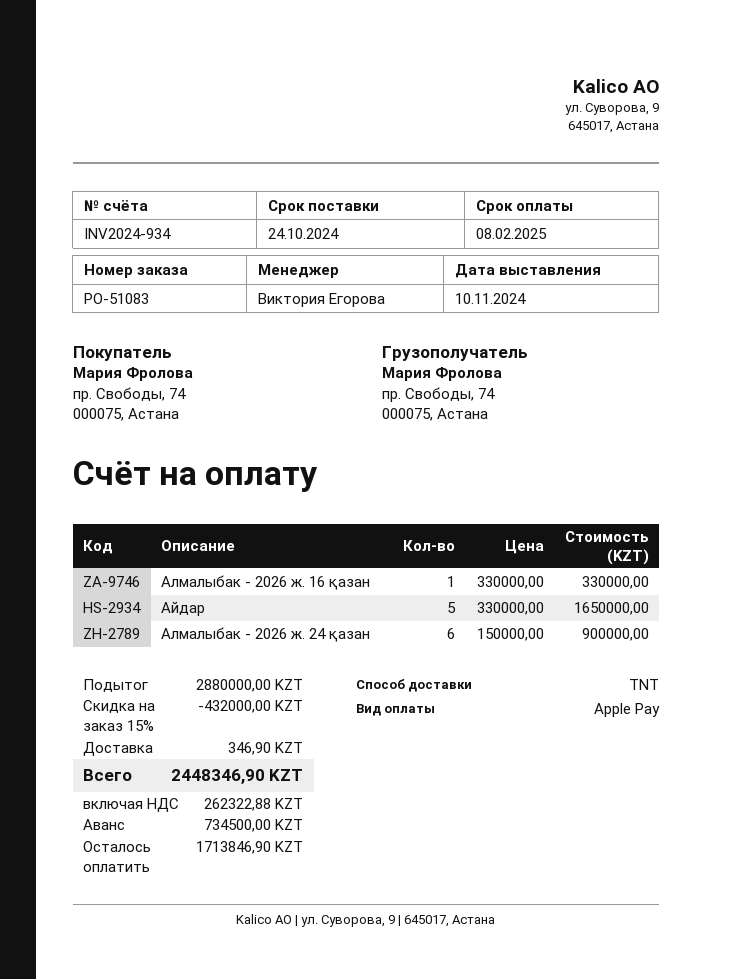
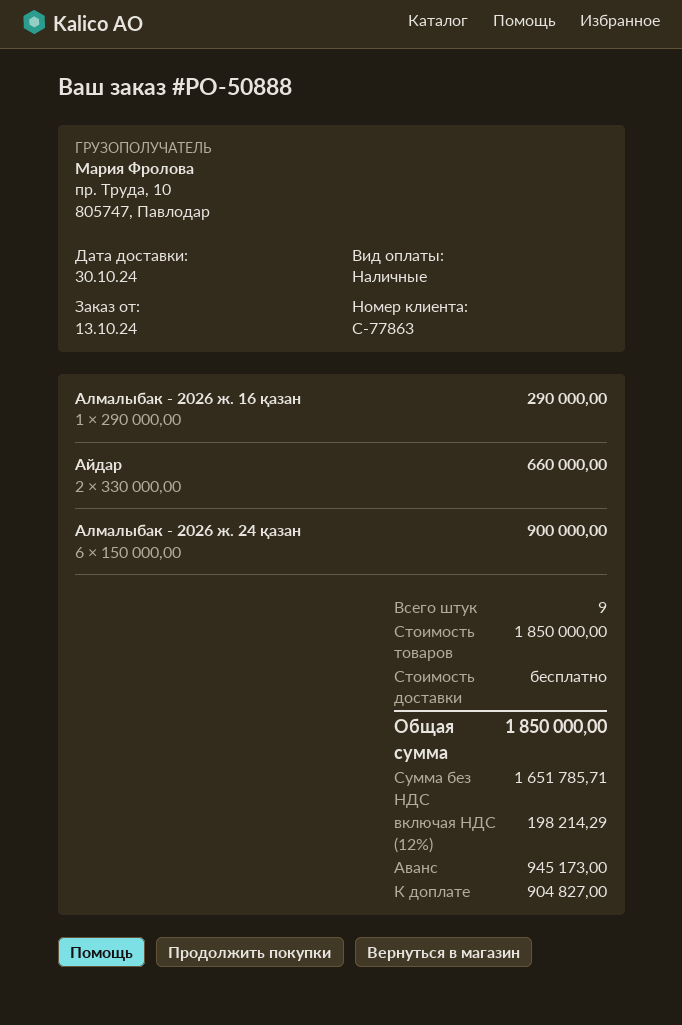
order number: PO-51083 -> PO-50888
delivery date: 2024-10-24 -> 2024-10-30
payment method: Apple Pay -> cash
ship to: пр. Свободы, 74, 000075, Астана -> пр. Труда, 10, 805747, Павлодар
Алмалыбак - 2026 ж. 16 қазан: 1 x 330000.00 = 330000.00 -> 1 x 290000.00 = 290000.00
Айдар: 5 x 330000.00 = 1650000.00 -> 2 x 330000.00 = 660000.00
subtotal: 2880000.00 -> 1850000.00
discount: 15% = 432000.00 -> none
shipping: 346.90 -> 0.00
tax: 262322.88 -> 198214.29
total: 2448346.90 -> 1850000.00
deposit: 734500.00 -> 945173.00
balance: 1713846.90 -> 904827.00

